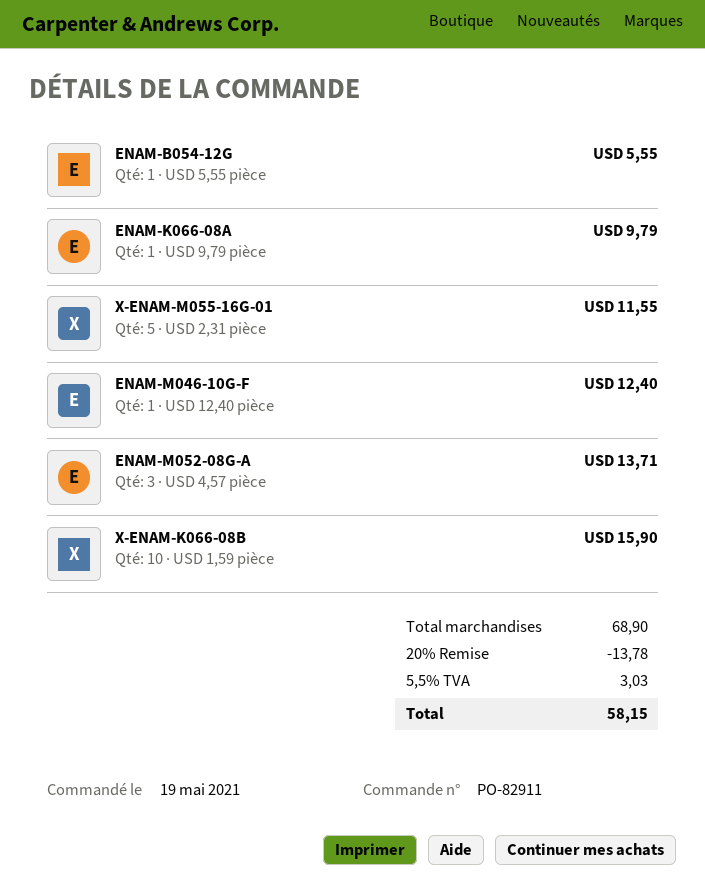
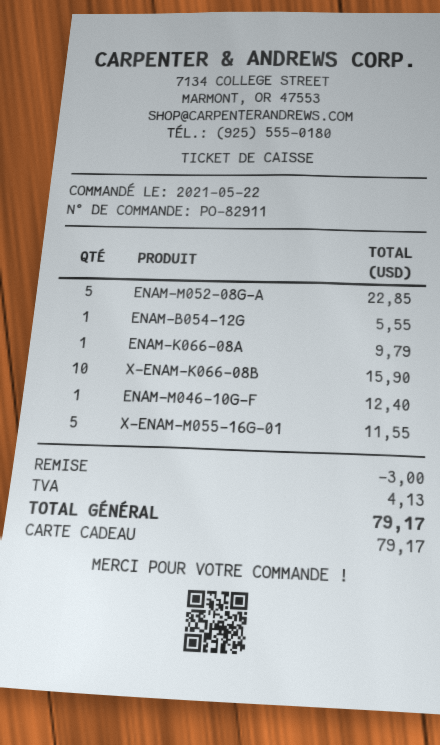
order date: 2021-05-19 -> 2021-05-22
ENAM-M052-08G-A: 3 for 13.71 -> 5 for 22.85
discount: 13.78 -> 3.00
tax: 3.03 -> 4.13
total: 58.15 -> 79.17

